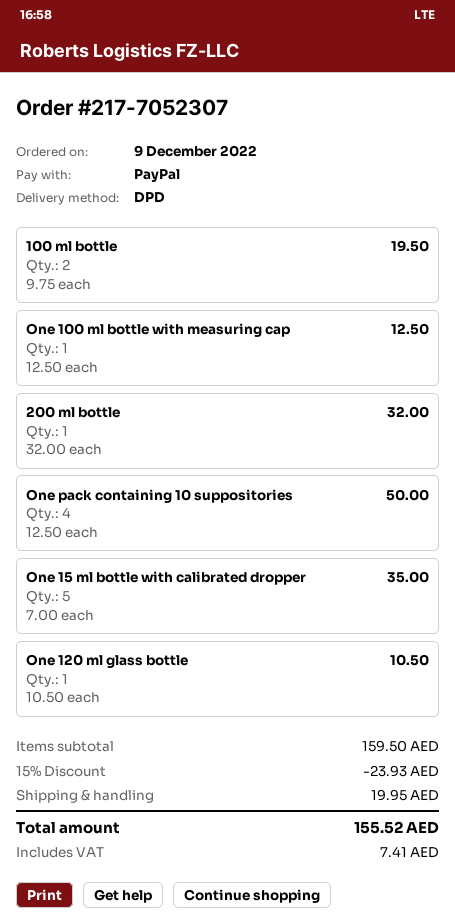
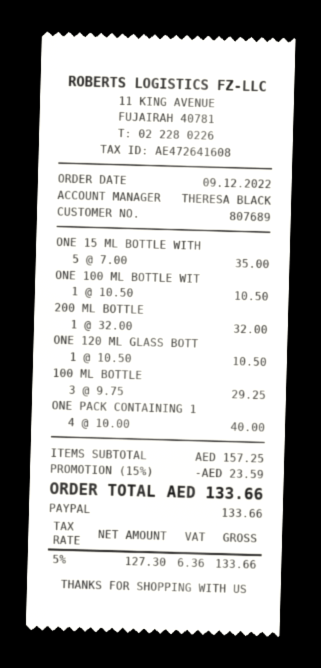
100 ml bottle: 2 x 9.75 = 19.50 -> 3 x 9.75 = 29.25
One 100 ml bottle with measuring cap: 1 x 12.50 = 12.50 -> 1 x 10.50 = 10.50
One pack containing 10 suppositories: 4 x 12.50 = 50.00 -> 4 x 10.00 = 40.00
subtotal: 159.50 -> 157.25
discount: 15% = 23.93 -> 15% = 23.59
shipping: 19.95 -> none
tax: 7.41 -> 6.36
total: 155.52 -> 133.66

